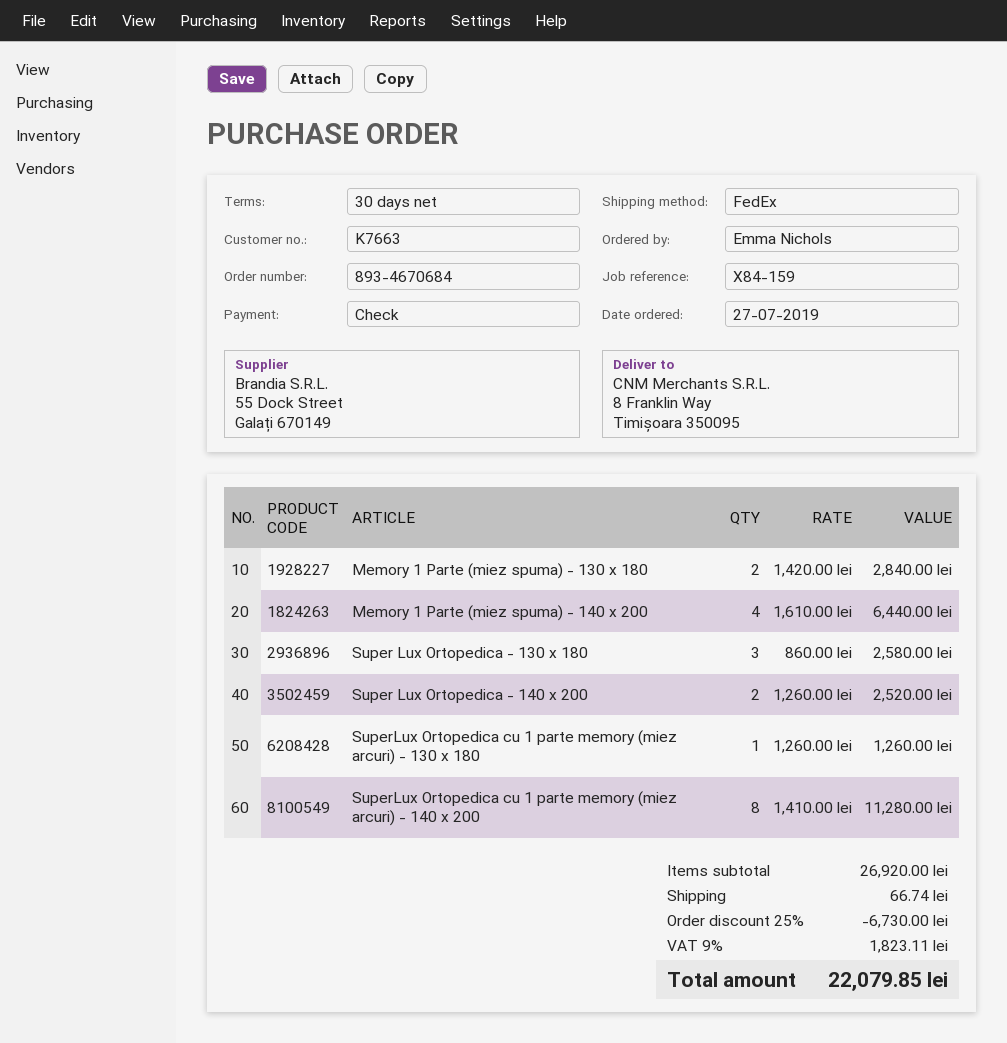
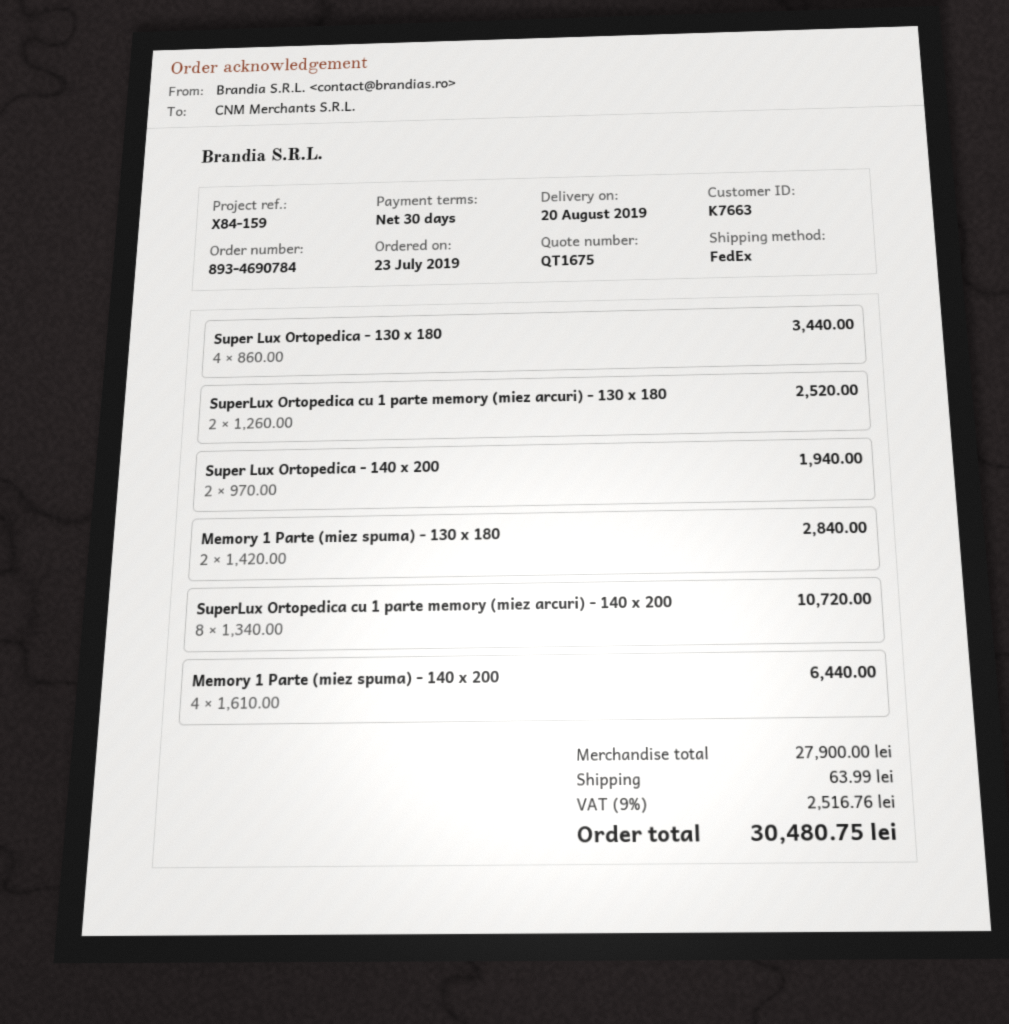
order number: 893-4670684 -> 893-4690784
order date: 2019-07-27 -> 2019-07-23
Super Lux Ortopedica - 130 x 180: 3 x 860.00 = 2580.00 -> 4 x 860.00 = 3440.00
Super Lux Ortopedica - 140 x 200: 2 x 1260.00 = 2520.00 -> 2 x 970.00 = 1940.00
SuperLux Ortopedica cu 1 parte memory (miez arcuri) - 130 x 180: 1 x 1260.00 = 1260.00 -> 2 x 1260.00 = 2520.00
SuperLux Ortopedica cu 1 parte memory (miez arcuri) - 140 x 200: 8 x 1410.00 = 11280.00 -> 8 x 1340.00 = 10720.00
subtotal: 26920.00 -> 27900.00
discount: 25% = 6730.00 -> none
shipping: 66.74 -> 63.99
tax: 9% = 1823.11 -> 9% = 2516.76
total: 22079.85 -> 30480.75

